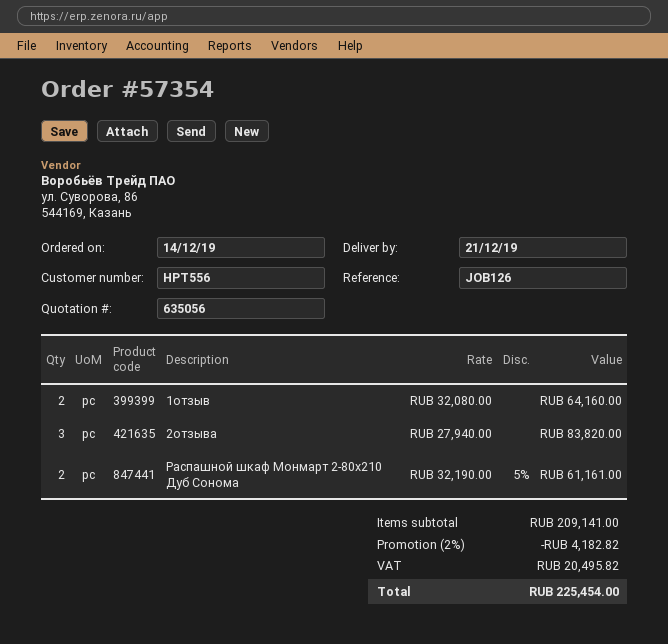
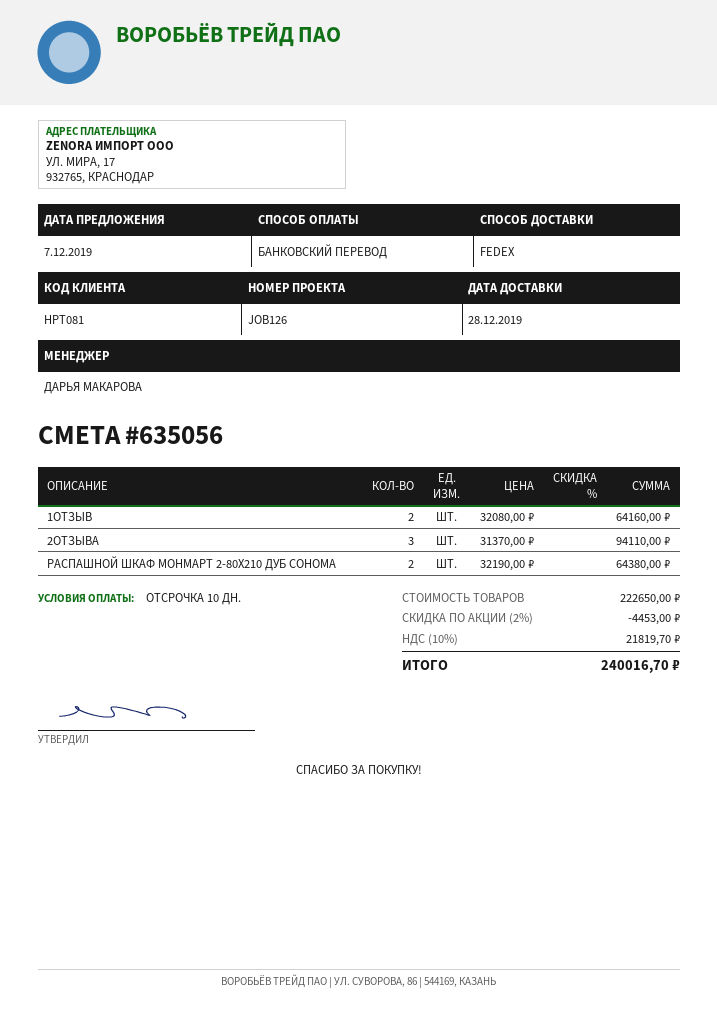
delivery date: 2019-12-21 -> 2019-12-28
customer number: HPT556 -> HPT081
2отзыва: 3 x 27940.00 = 83820.00 -> 3 x 31370.00 = 94110.00
Распашной шкаф Монмарт 2-80x210 Дуб Сонома: 2 x 32190.00 - 5% = 61161.00 -> 2 x 32190.00 = 64380.00
subtotal: 209141.00 -> 222650.00
discount: 2% = 4182.82 -> 2% = 4453.00
tax: 20495.82 -> 21819.70
total: 225454.00 -> 240016.70

